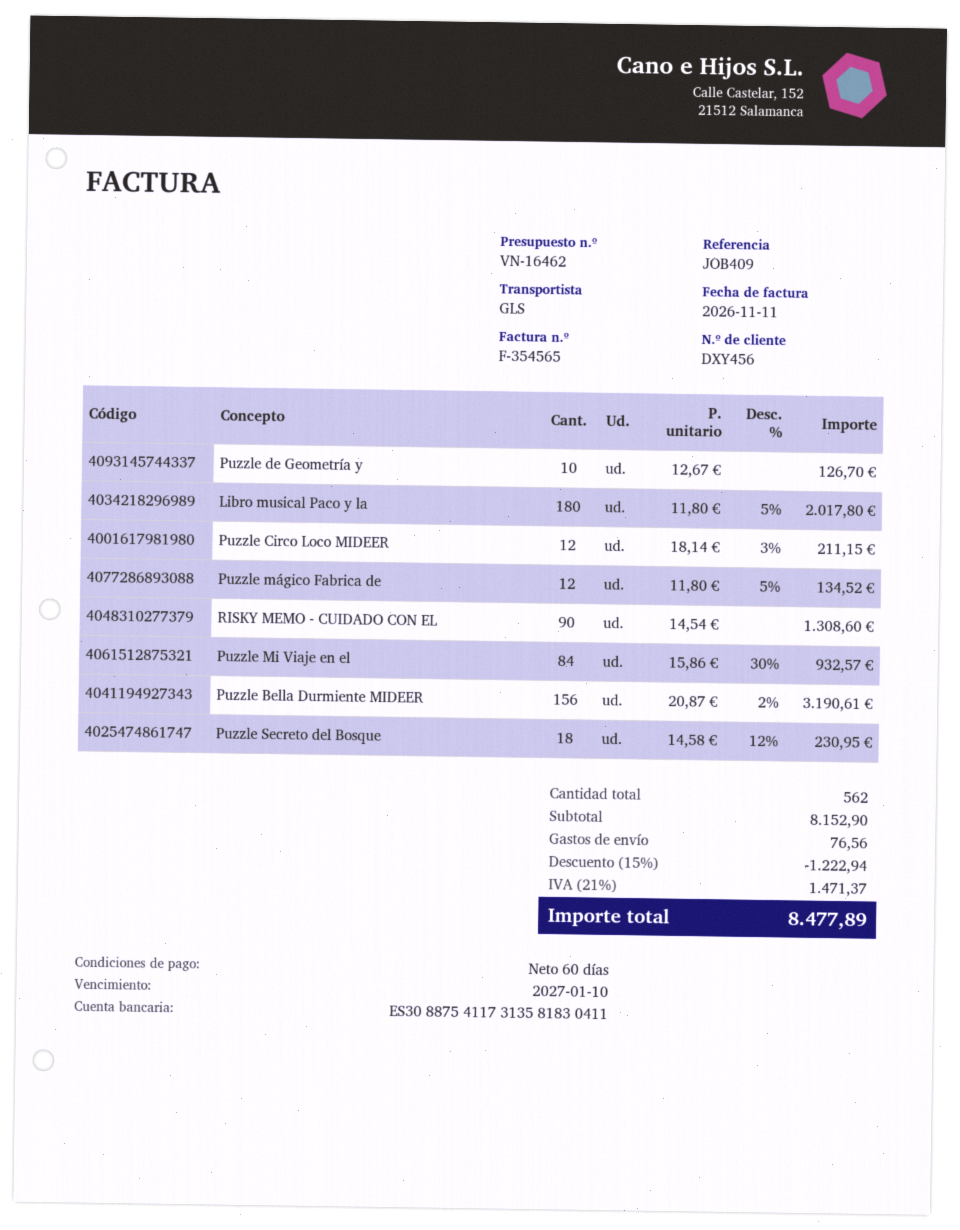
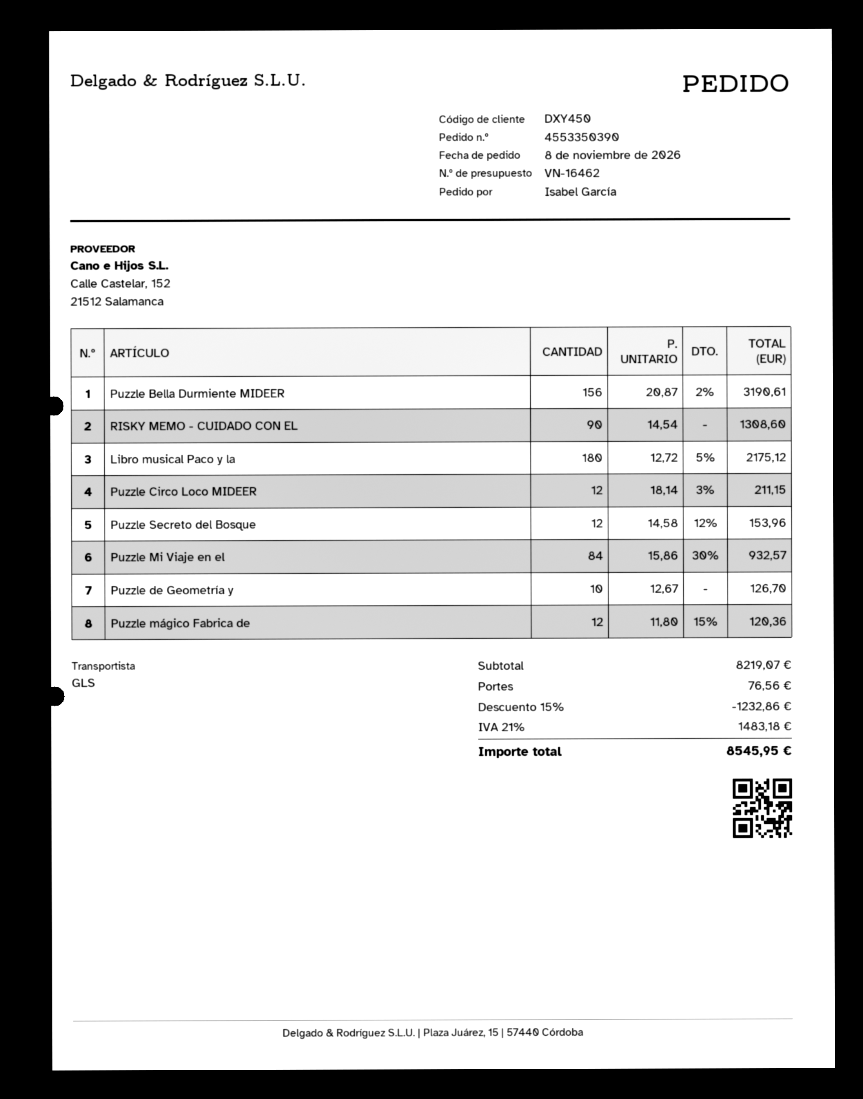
customer number: DXY456 -> DXY450
Libro musical Paco y la: 180 x 11.80 - 5% = 2017.80 -> 180 x 12.72 - 5% = 2175.12
Puzzle mágico Fabrica de: 12 x 11.80 - 5% = 134.52 -> 12 x 11.80 - 15% = 120.36
Puzzle Secreto del Bosque: 18 x 14.58 - 12% = 230.95 -> 12 x 14.58 - 12% = 153.96
subtotal: 8152.90 -> 8219.07
discount: 15% = 1222.94 -> 15% = 1232.86
tax: 21% = 1471.37 -> 21% = 1483.18
total: 8477.89 -> 8545.95

